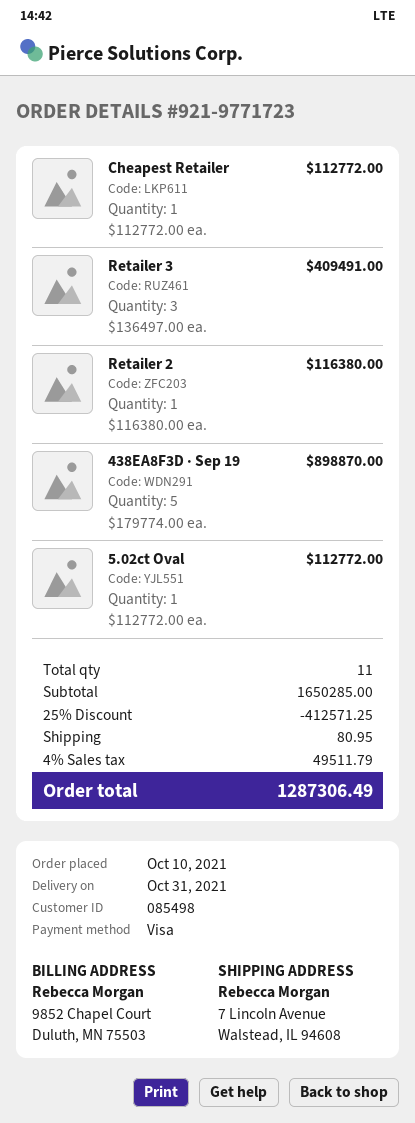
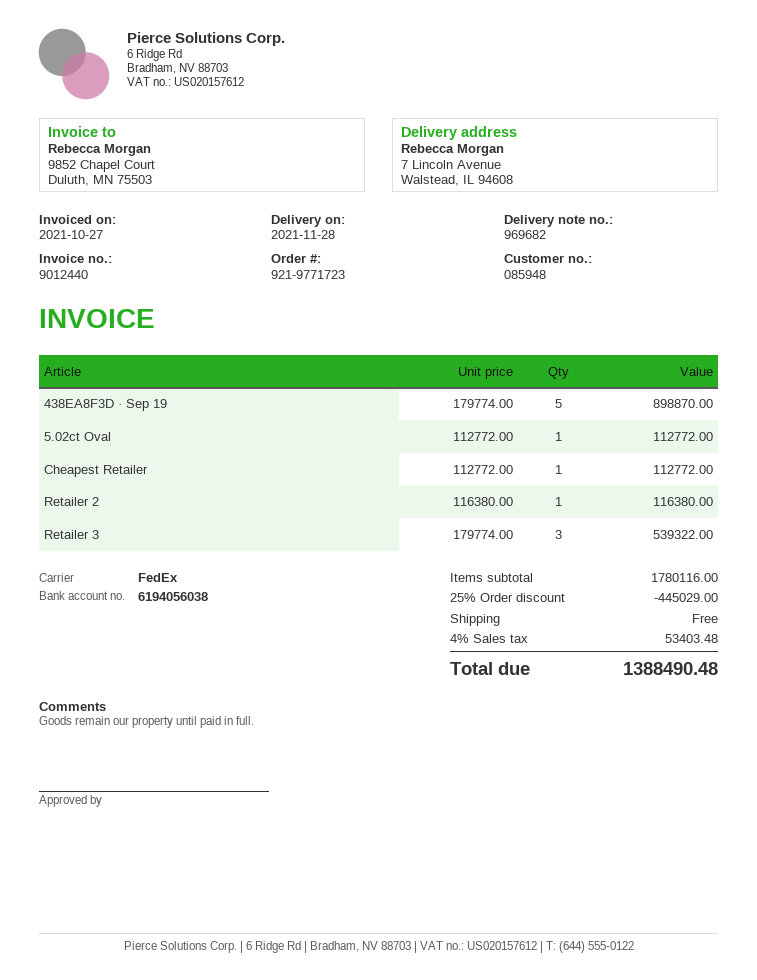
delivery date: 2021-10-31 -> 2021-11-28
customer number: 085498 -> 085948
Retailer 3: 3 x 136497.00 = 409491.00 -> 3 x 179774.00 = 539322.00
subtotal: 1650285.00 -> 1780116.00
discount: 25% = 412571.25 -> 25% = 445029.00
shipping: 80.95 -> 0.00
tax: 4% = 49511.79 -> 4% = 53403.48
total: 1287306.49 -> 1388490.48

